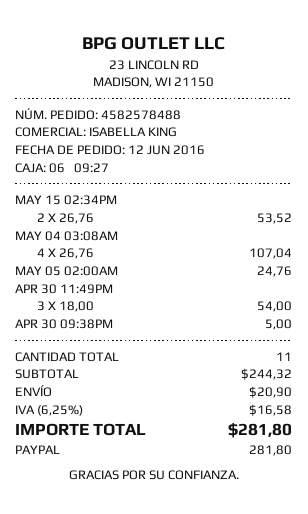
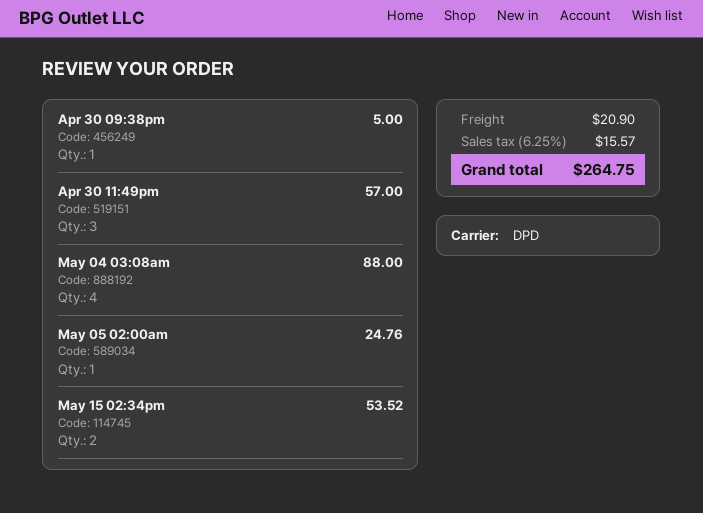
MAY 04 03:08AM: 4 for 107.04 -> 4 for 88.00
APR 30 11:49PM: 3 for 54.00 -> 3 for 57.00
tax: 6.25% = 16.58 -> 6.25% = 15.57
total: 281.80 -> 264.75

